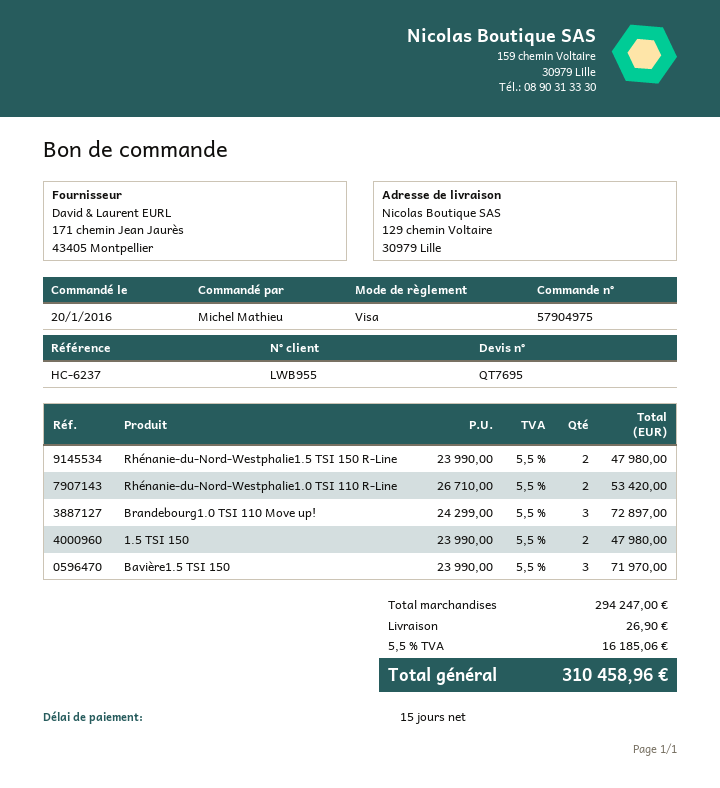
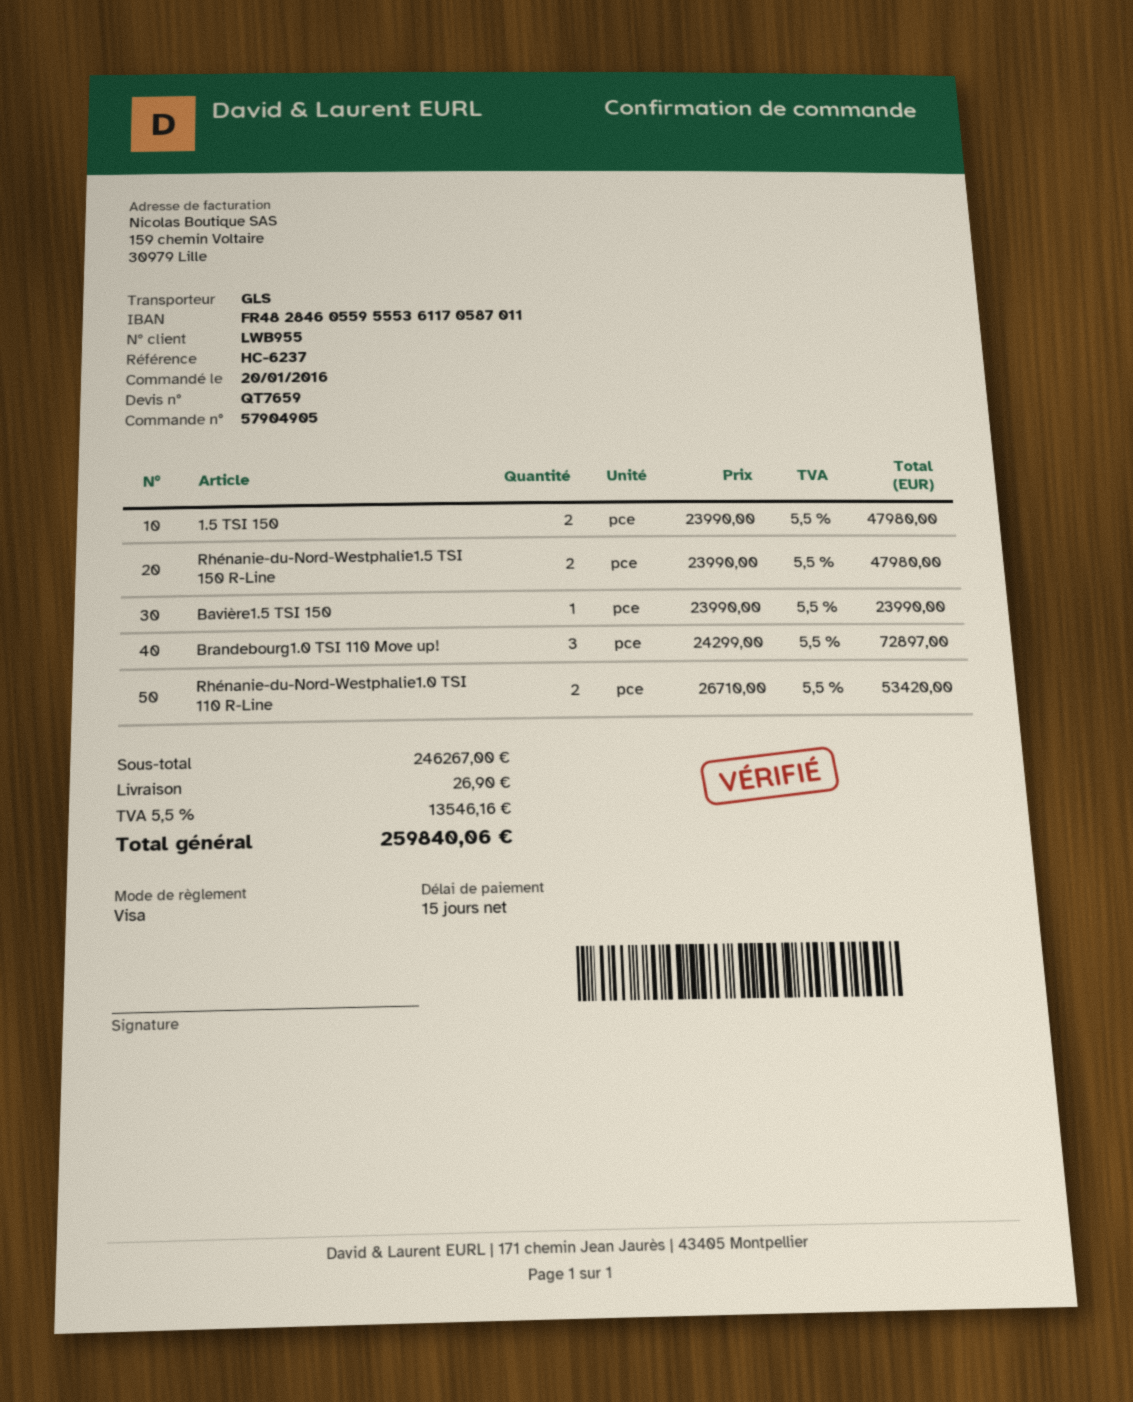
quote number: QT7695 -> QT7659
order number: 57904975 -> 57904905
Bavière1.5 TSI 150: 3 x 23990.00 = 71970.00 -> 1 x 23990.00 = 23990.00
subtotal: 294247.00 -> 246267.00
tax: 5.5% = 16185.06 -> 5.5% = 13546.16
total: 310458.96 -> 259840.06

